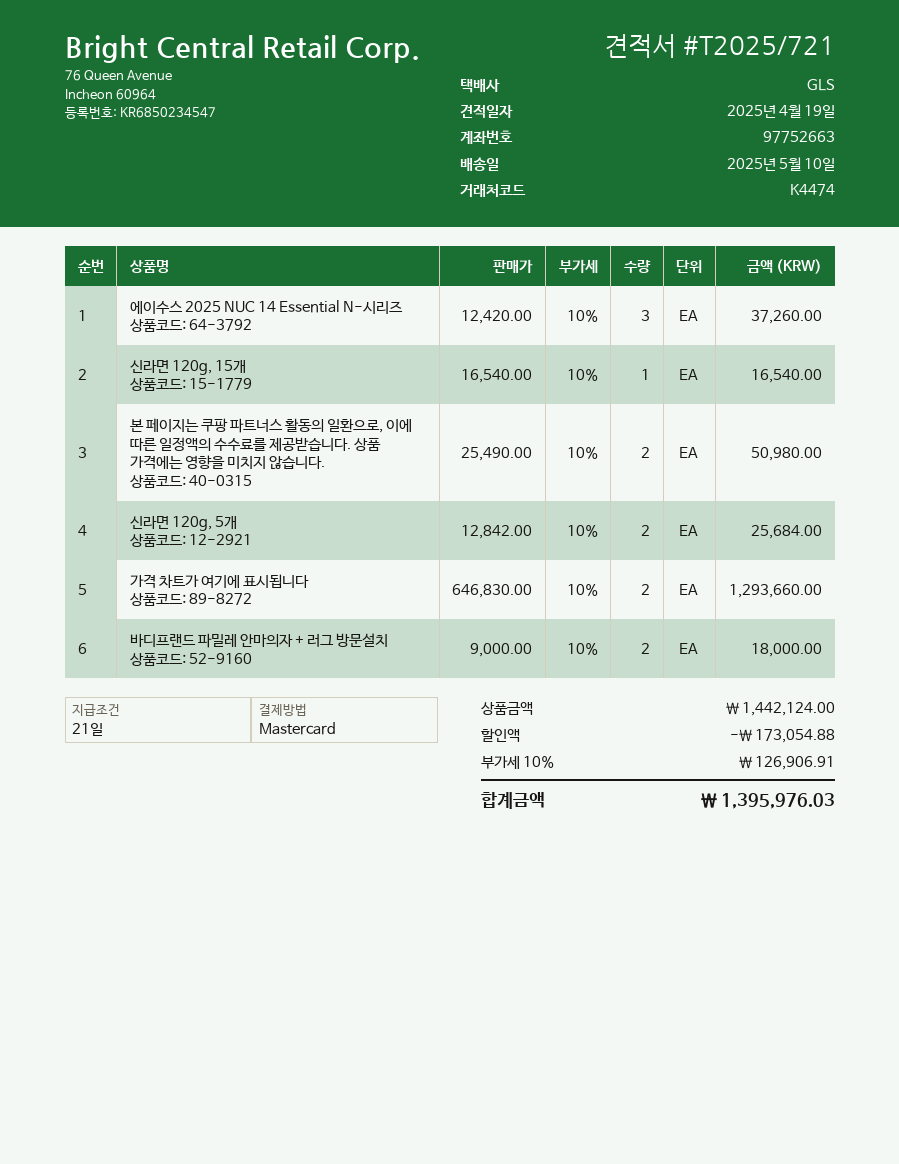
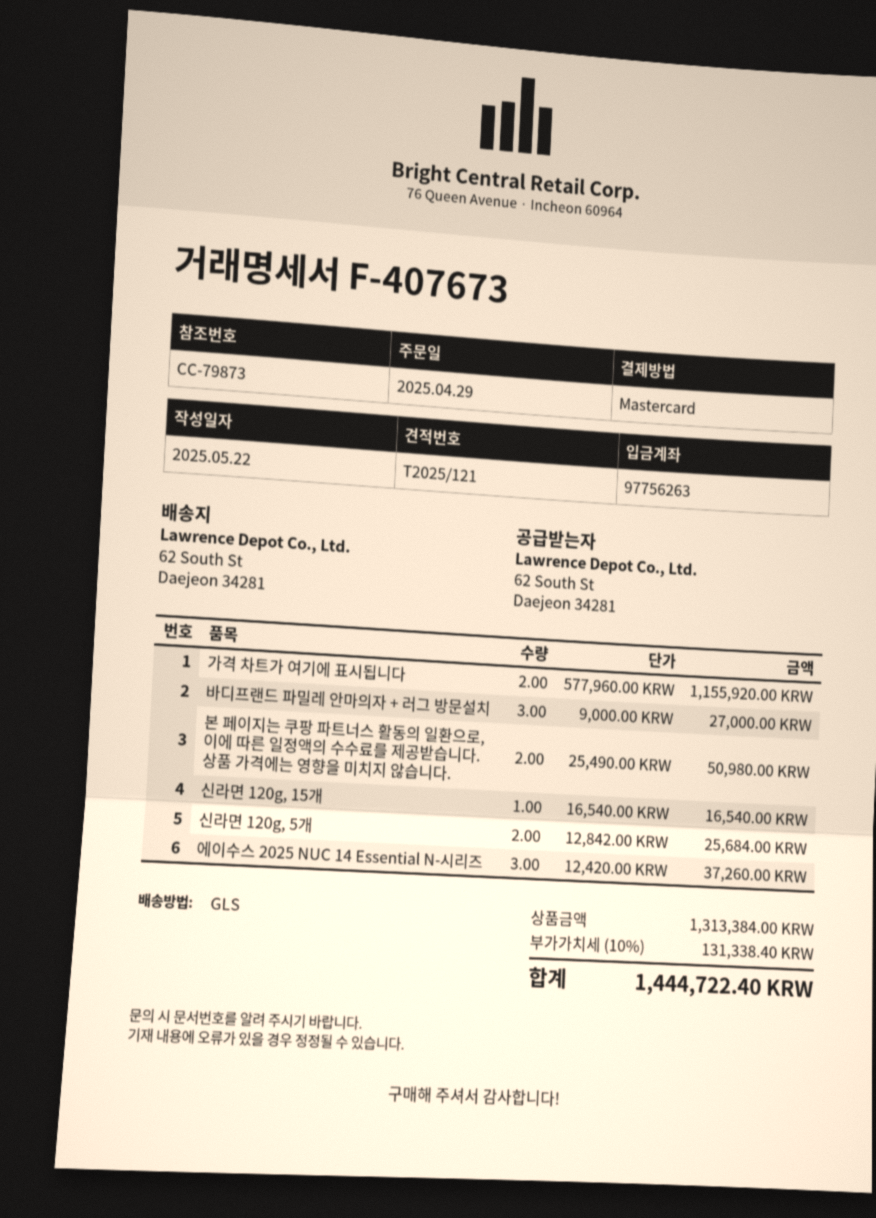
quote number: T2025/721 -> T2025/121
bank account: 97752663 -> 97756263
가격 차트가 여기에 표시됩니다: 2 x 646830.00 = 1293660.00 -> 2 x 577960.00 = 1155920.00
바디프랜드 파밀레 안마의자 + 러그 방문설치: 2 x 9000.00 = 18000.00 -> 3 x 9000.00 = 27000.00
subtotal: 1442124.00 -> 1313384.00
discount: 173054.88 -> none
tax: 10% = 126906.91 -> 10% = 131338.40
total: 1395976.03 -> 1444722.40

